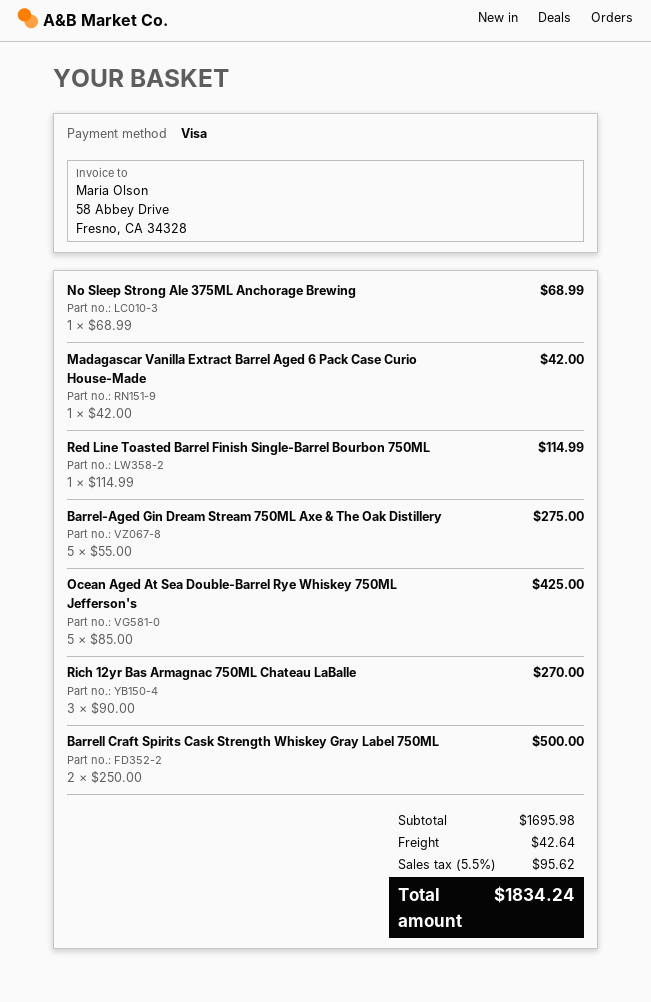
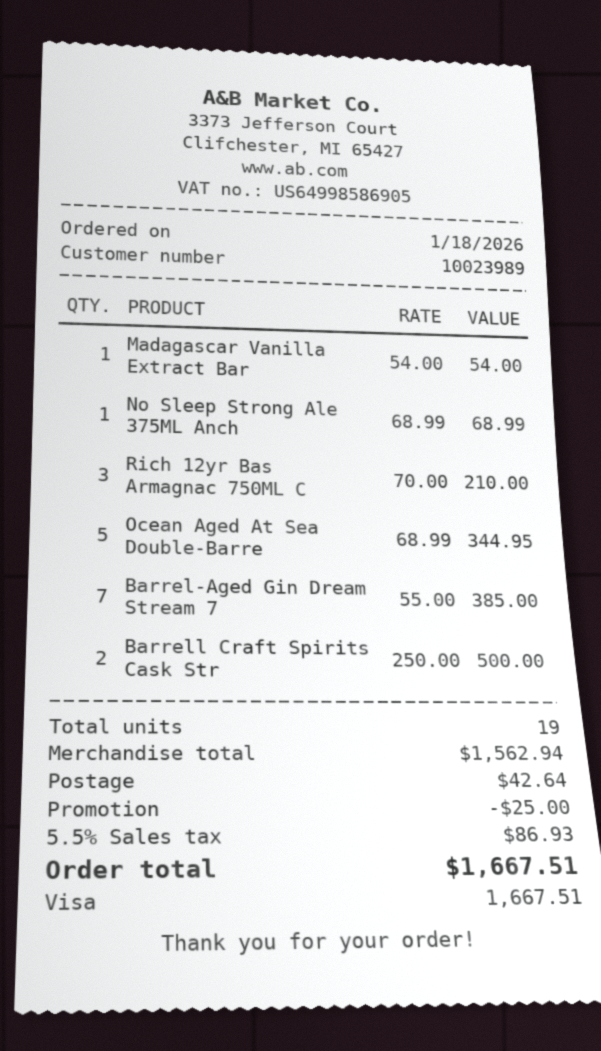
Madagascar Vanilla Extract Barrel Aged 6 Pack Case Curio House-Made: 1 x 42.00 = 42.00 -> 1 x 54.00 = 54.00
Red Line Toasted Barrel Finish Single-Barrel Bourbon 750ML: 1 x 114.99 = 114.99 -> none
Barrel-Aged Gin Dream Stream 750ML Axe & The Oak Distillery: 5 x 55.00 = 275.00 -> 7 x 55.00 = 385.00
Ocean Aged At Sea Double-Barrel Rye Whiskey 750ML Jefferson's: 5 x 85.00 = 425.00 -> 5 x 68.99 = 344.95
Rich 12yr Bas Armagnac 750ML Chateau LaBalle: 3 x 90.00 = 270.00 -> 3 x 70.00 = 210.00
subtotal: 1695.98 -> 1562.94
discount: none -> 25.00
tax: 5.5% = 95.62 -> 5.5% = 86.93
total: 1834.24 -> 1667.51

